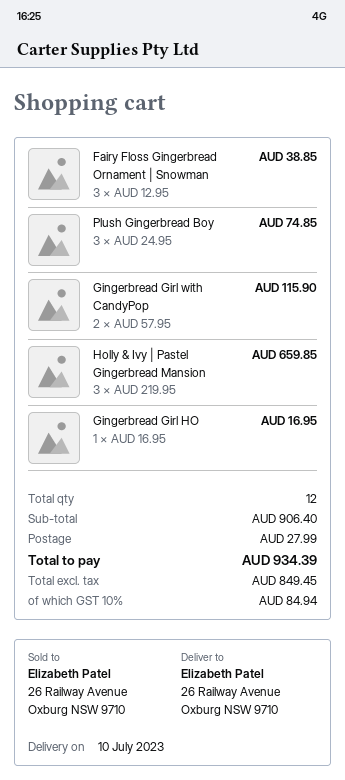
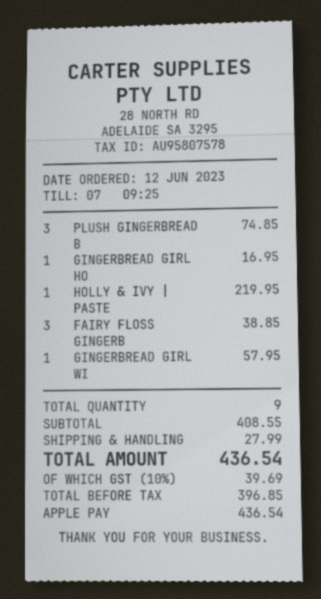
Gingerbread Girl with CandyPop: 2 for 115.90 -> 1 for 57.95
Holly & Ivy | Pastel Gingerbread Mansion: 3 for 659.85 -> 1 for 219.95
total quantity: 12 -> 9
subtotal: 906.40 -> 408.55
net: 849.45 -> 396.85
tax: 10% = 84.94 -> 10% = 39.69
total: 934.39 -> 436.54

